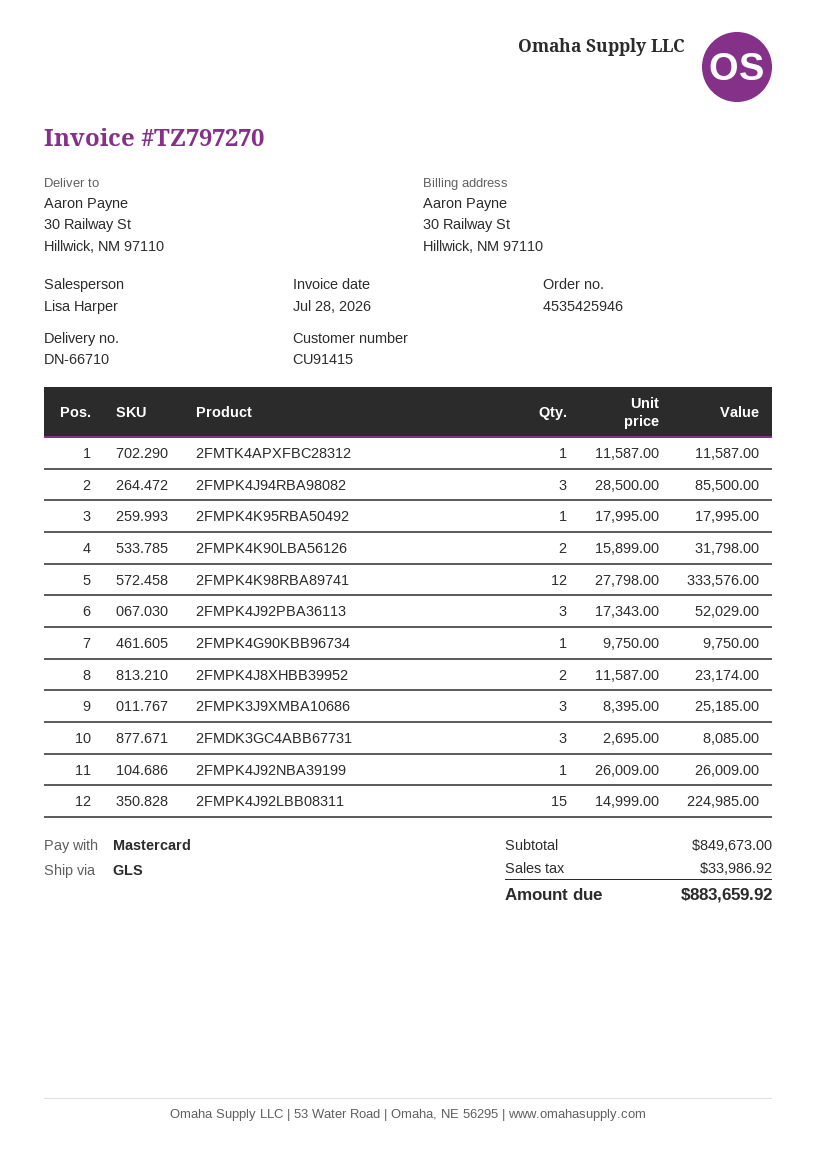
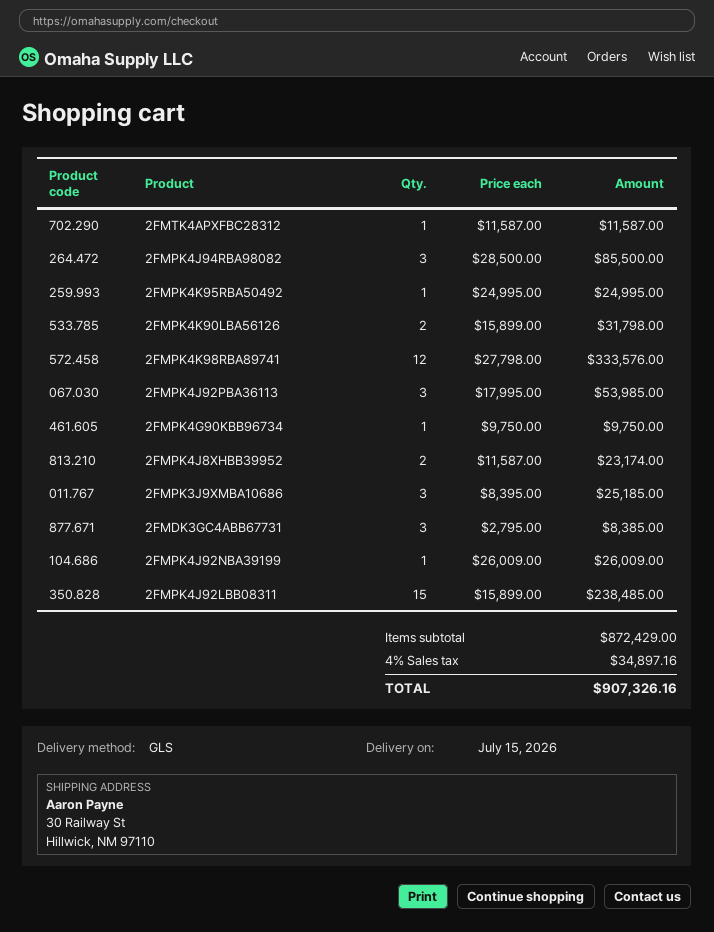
2FMPK4K95RBA50492: 1 x 17995.00 = 17995.00 -> 1 x 24995.00 = 24995.00
2FMPK4J92PBA36113: 3 x 17343.00 = 52029.00 -> 3 x 17995.00 = 53985.00
2FMDK3GC4ABB67731: 3 x 2695.00 = 8085.00 -> 3 x 2795.00 = 8385.00
2FMPK4J92LBB08311: 15 x 14999.00 = 224985.00 -> 15 x 15899.00 = 238485.00
subtotal: 849673.00 -> 872429.00
tax: 33986.92 -> 34897.16
total: 883659.92 -> 907326.16

